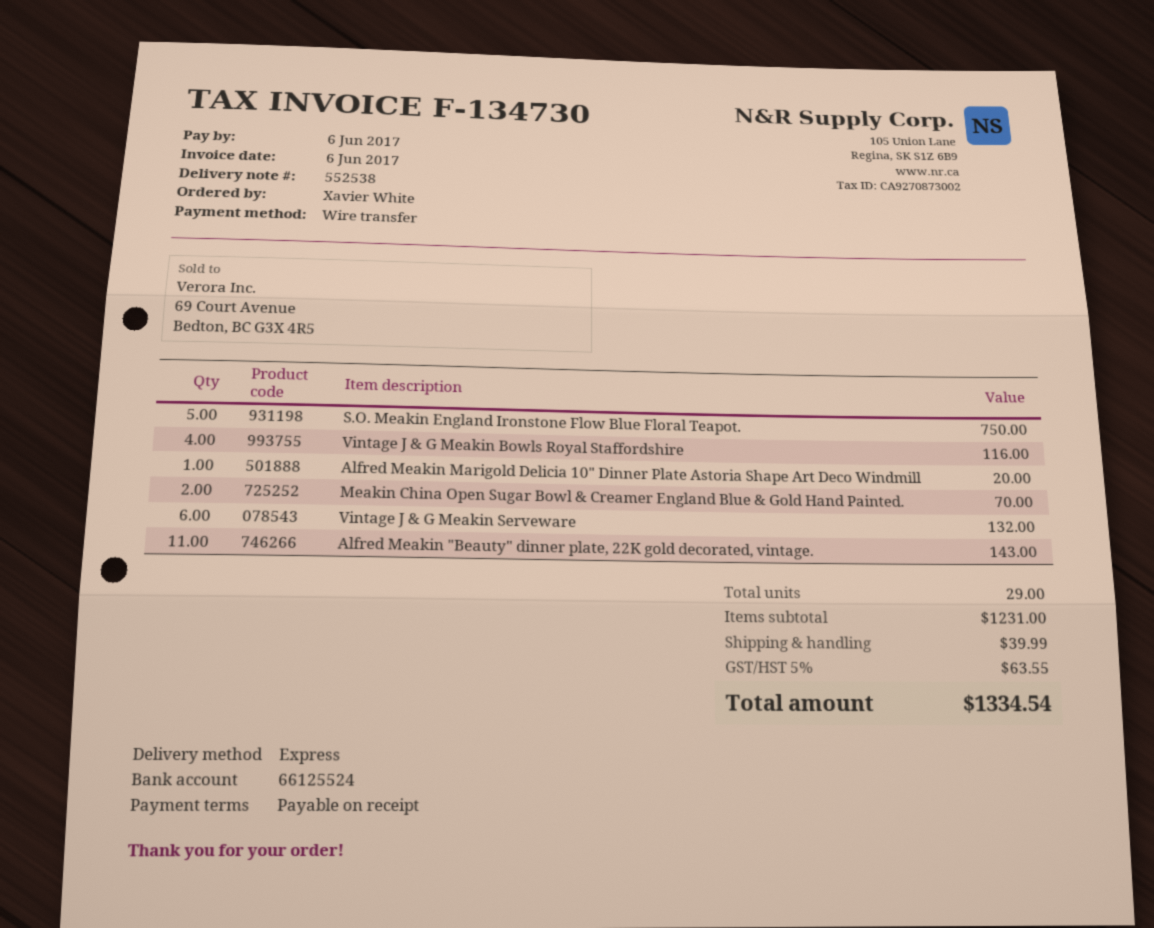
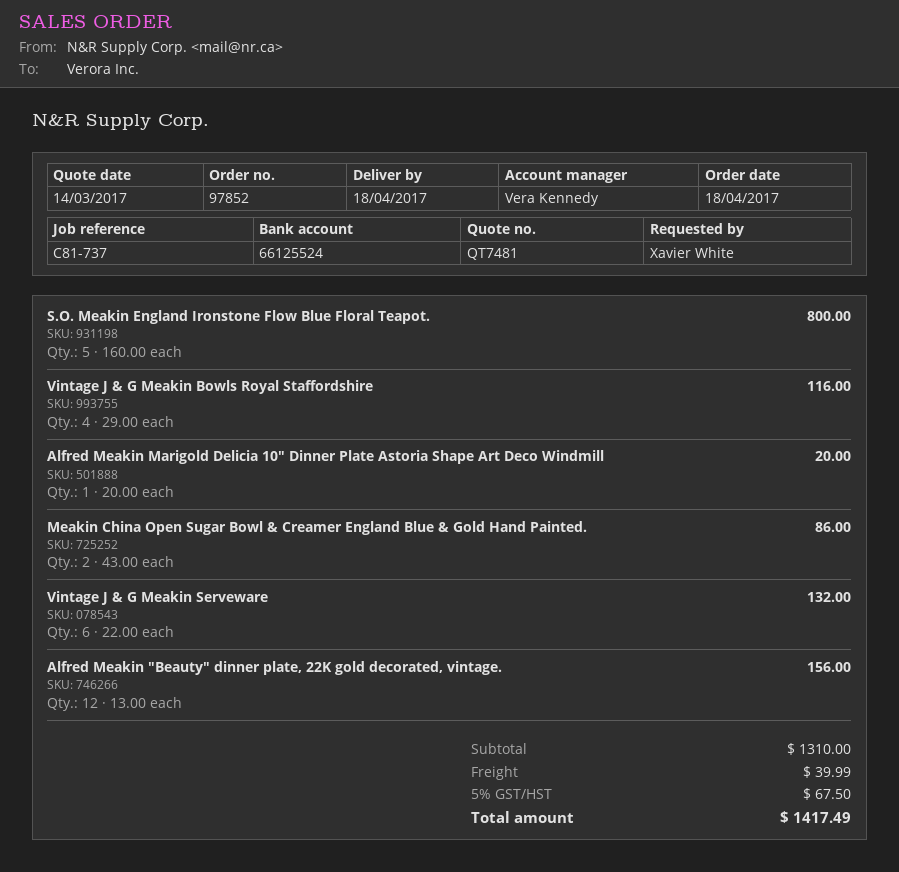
S.O. Meakin England Ironstone Flow Blue Floral Teapot.: 5 for 750.00 -> 5 for 800.00
Meakin China Open Sugar Bowl & Creamer England Blue & Gold Hand Painted.: 2 for 70.00 -> 2 for 86.00
Alfred Meakin "Beauty" dinner plate, 22K gold decorated, vintage.: 11 for 143.00 -> 12 for 156.00
subtotal: 1231.00 -> 1310.00
tax: 5% = 63.55 -> 5% = 67.50
total: 1334.54 -> 1417.49

